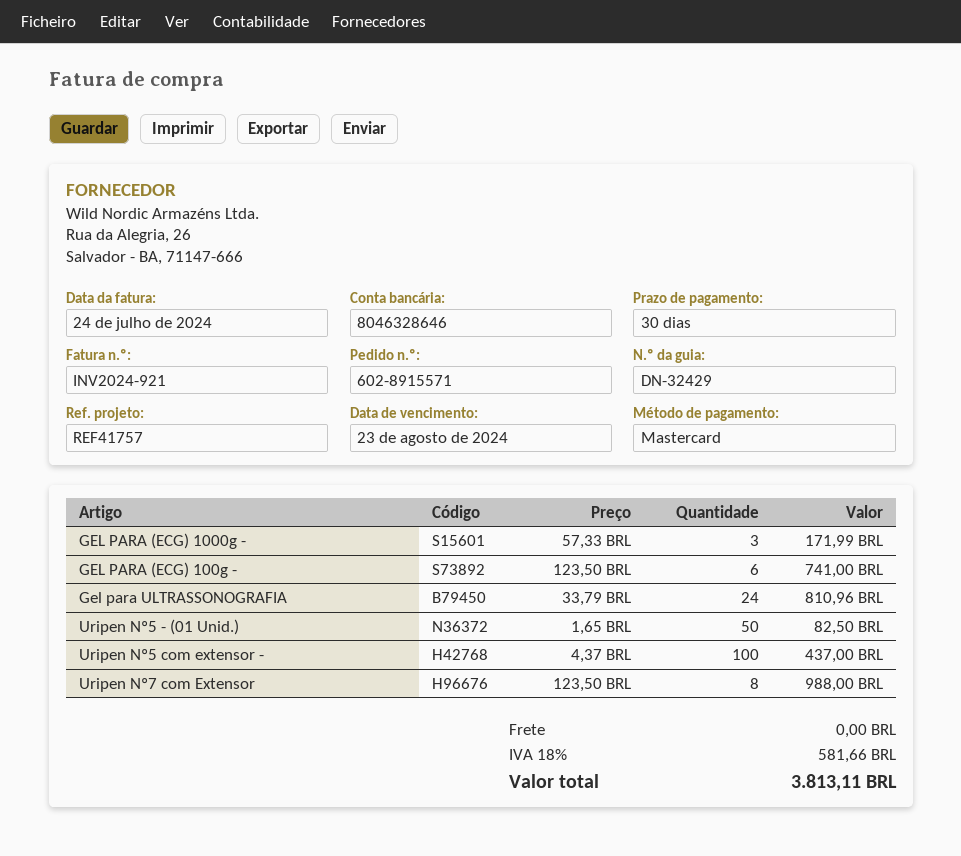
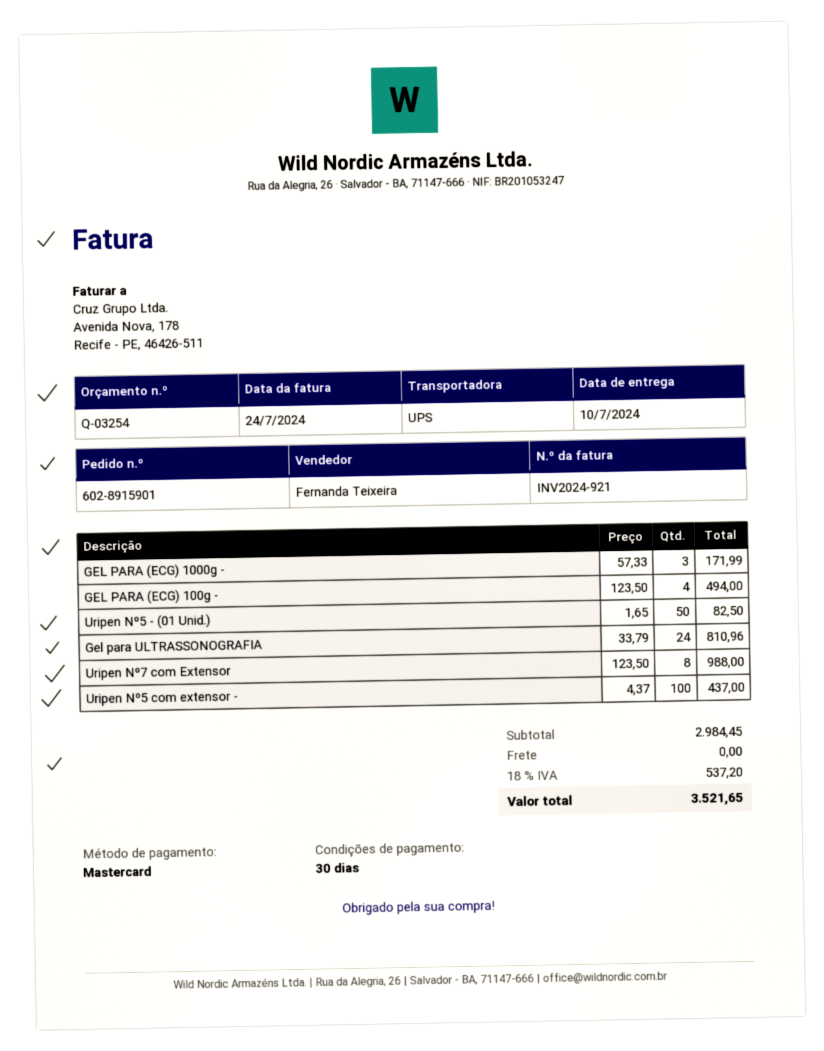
order number: 602-8915571 -> 602-8915901
GEL PARA (ECG) 100g -: 6 x 123.50 = 741.00 -> 4 x 123.50 = 494.00
tax: 18% = 581.66 -> 18% = 537.20
total: 3813.11 -> 3521.65

